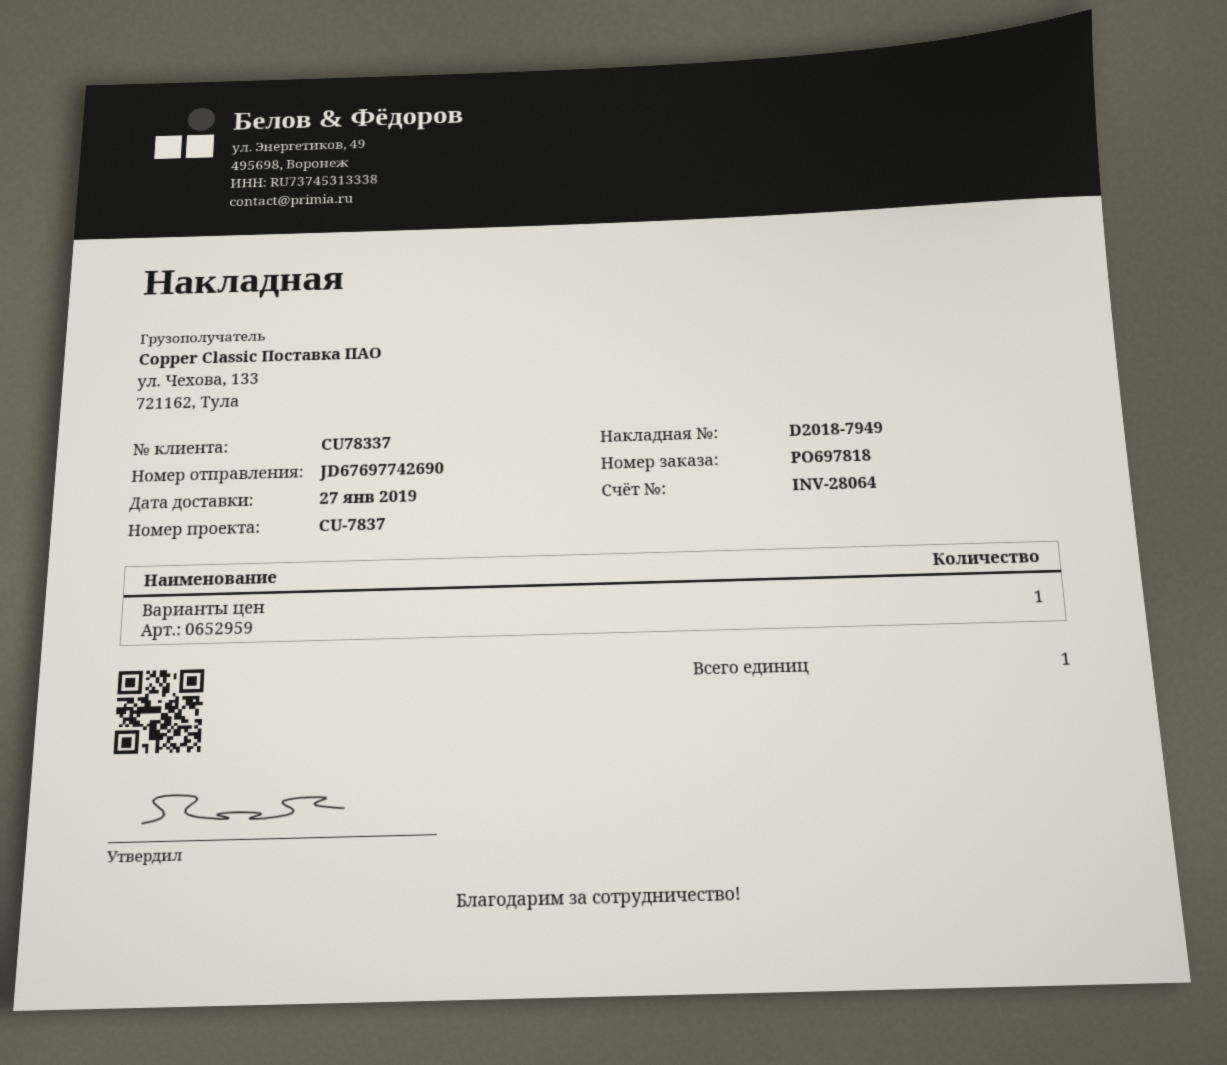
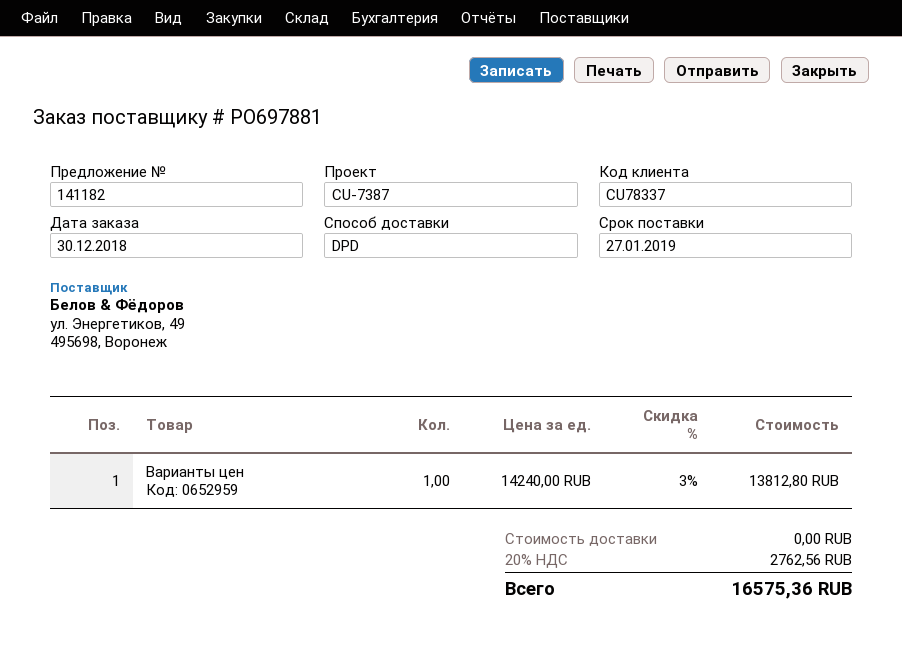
order number: PO697818 -> PO697881
reference: CU-7837 -> CU-7387

